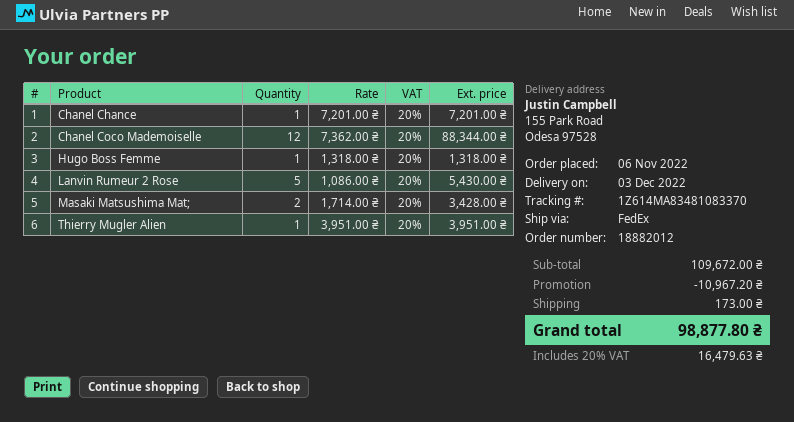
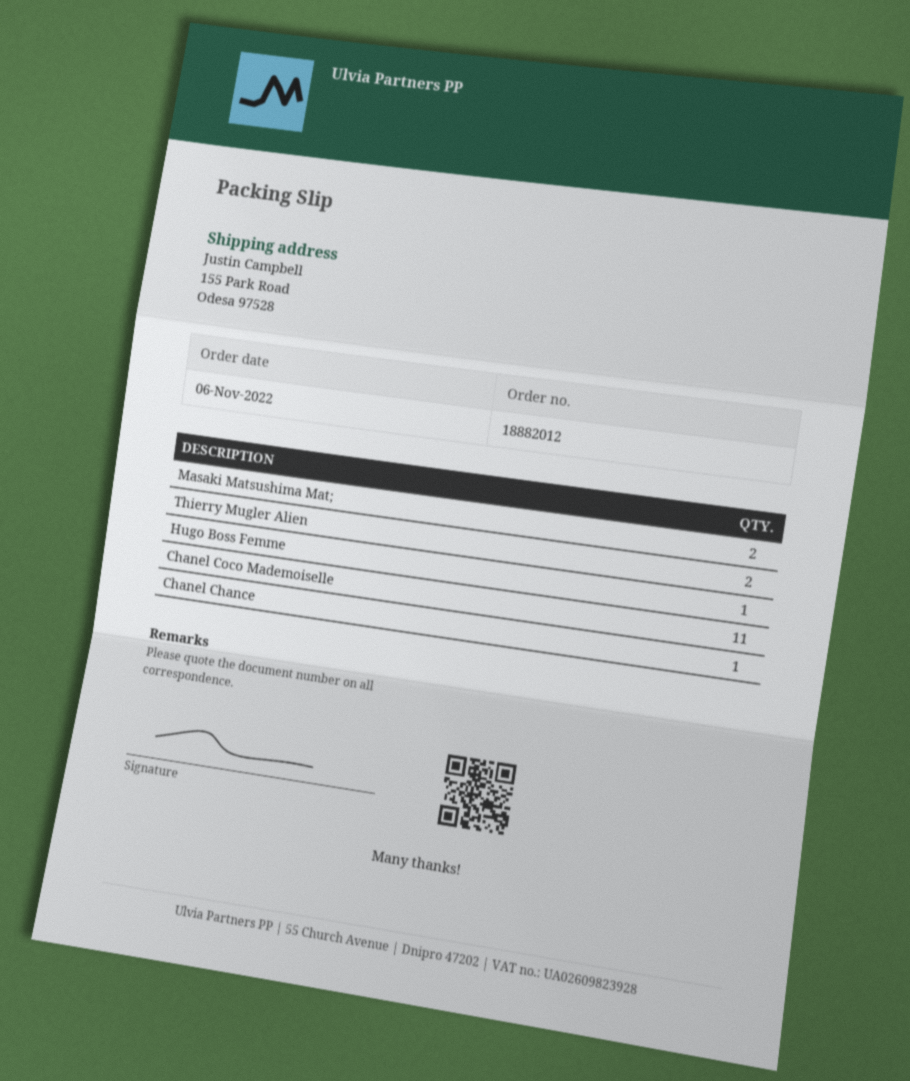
Chanel Coco Mademoiselle: 12 -> 11
Lanvin Rumeur 2 Rose: 5 -> none
Thierry Mugler Alien: 1 -> 2

